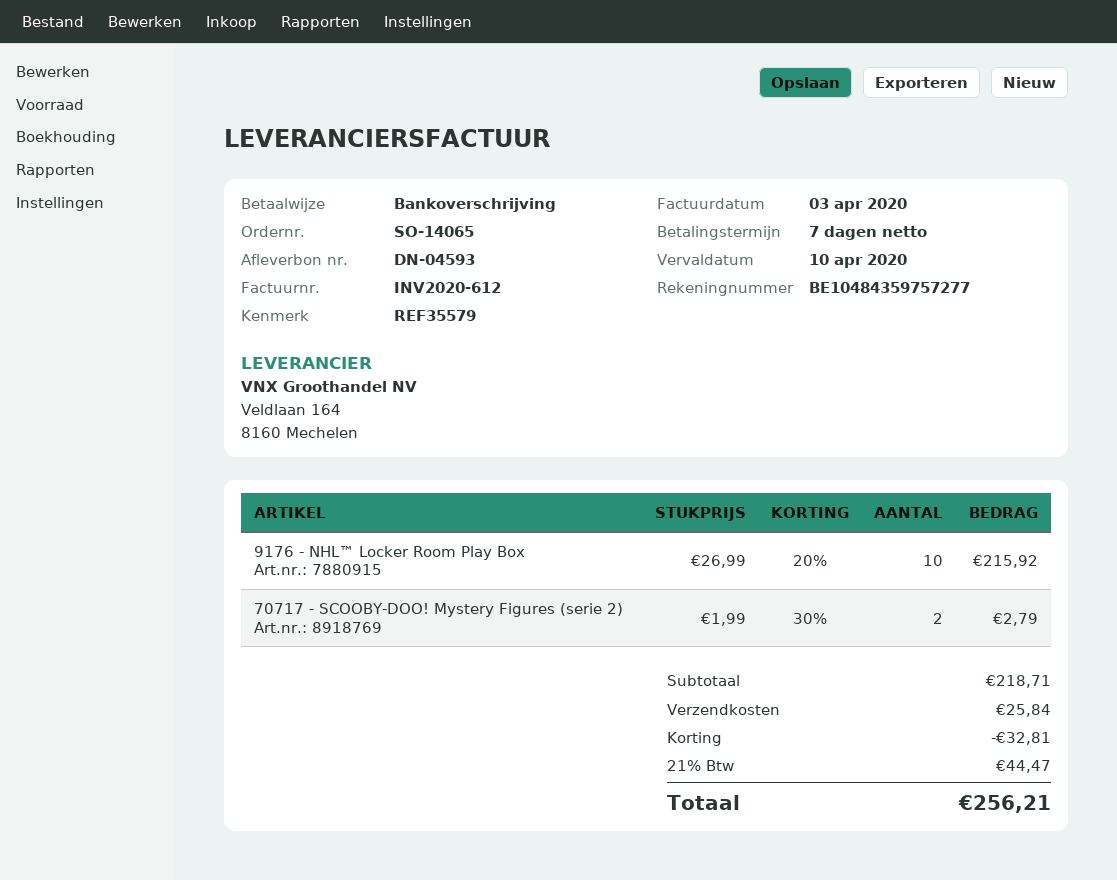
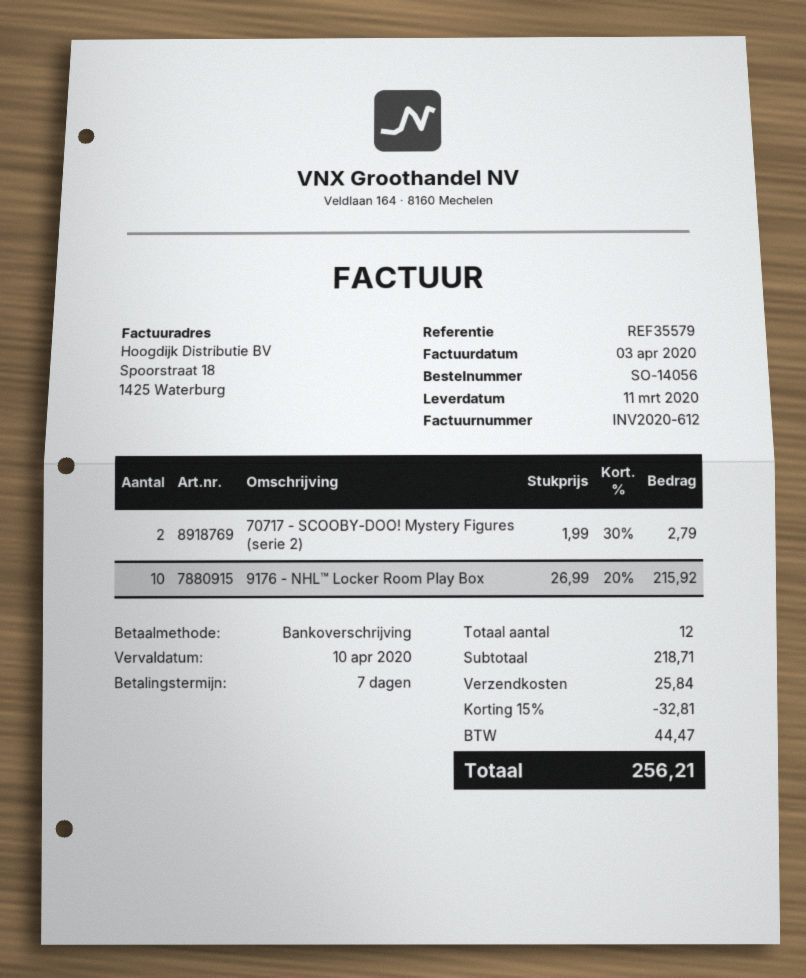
order number: SO-14065 -> SO-14056

